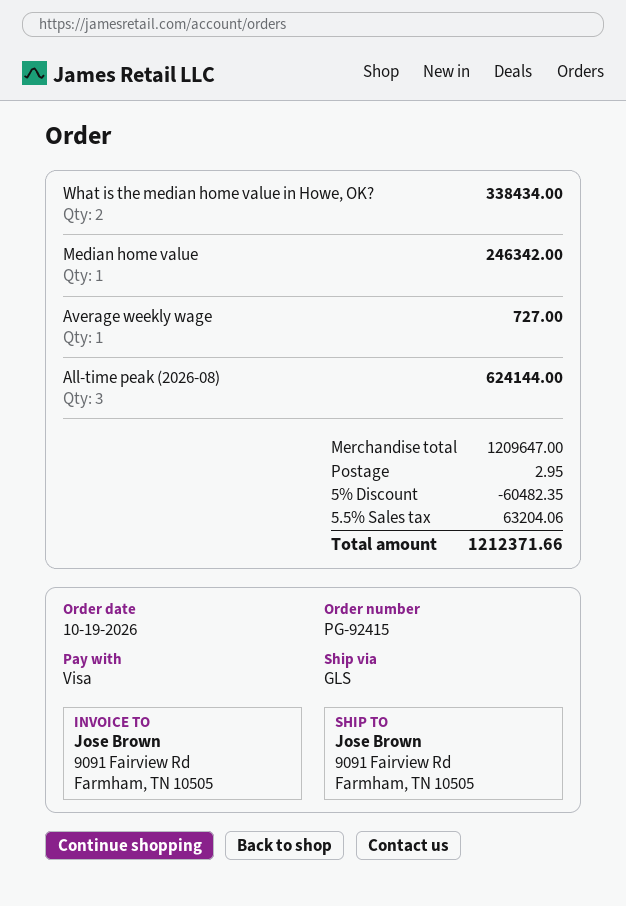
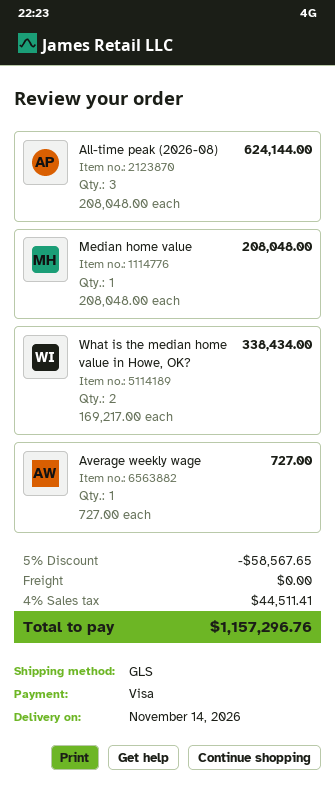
Median home value: 1 for 246342.00 -> 1 for 208048.00
discount: 5% = 60482.35 -> 5% = 58567.65
shipping: 2.95 -> 0.00
tax: 5.5% = 63204.06 -> 4% = 44511.41
total: 1212371.66 -> 1157296.76

